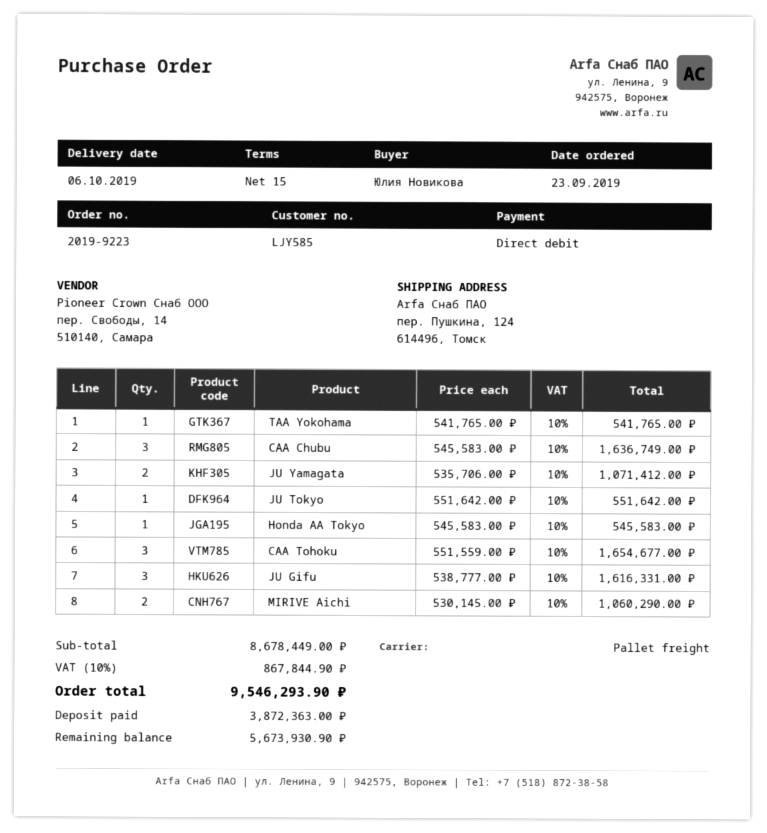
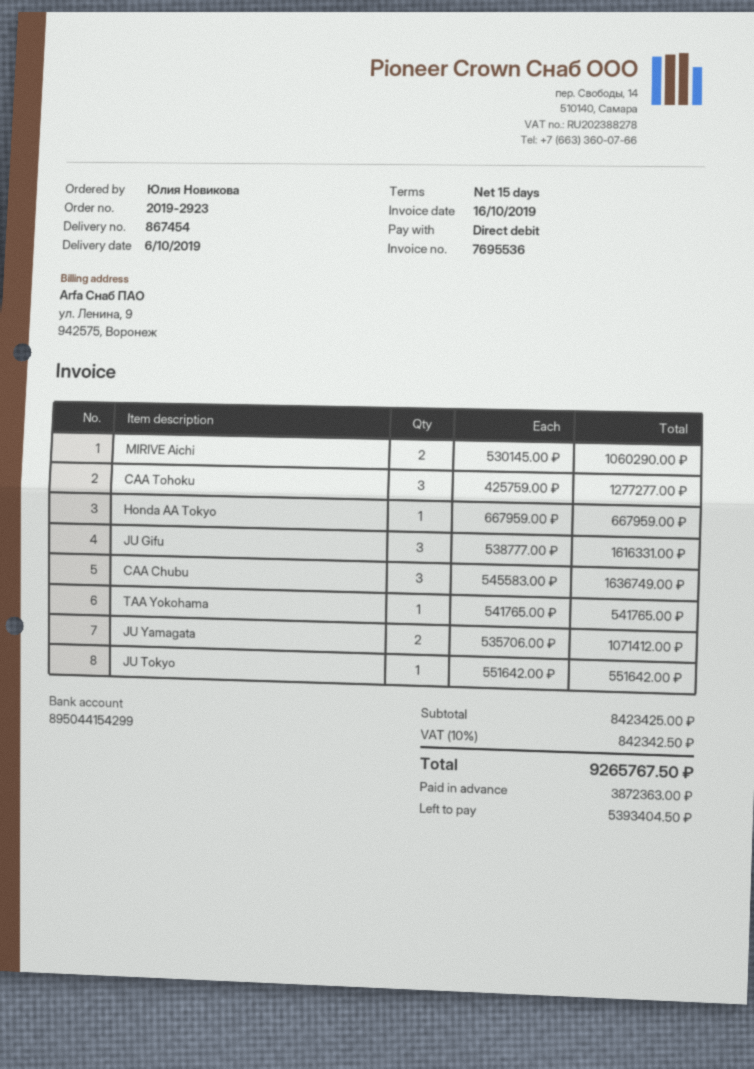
order number: 2019-9223 -> 2019-2923
Honda AA Tokyo: 1 x 545583.00 = 545583.00 -> 1 x 667959.00 = 667959.00
CAA Tohoku: 3 x 551559.00 = 1654677.00 -> 3 x 425759.00 = 1277277.00
subtotal: 8678449.00 -> 8423425.00
tax: 10% = 867844.90 -> 10% = 842342.50
total: 9546293.90 -> 9265767.50
balance: 5673930.90 -> 5393404.50

